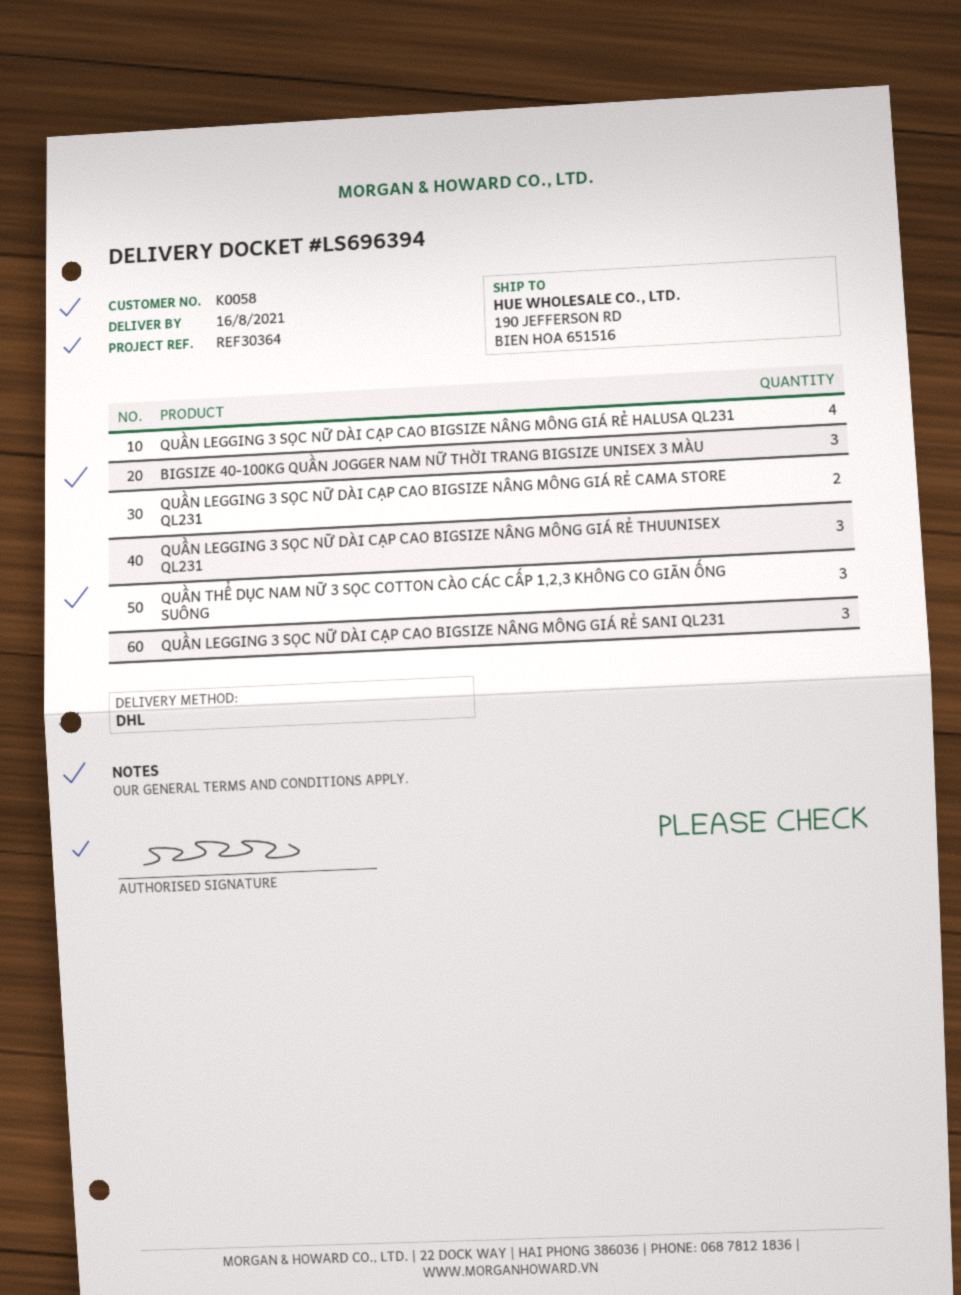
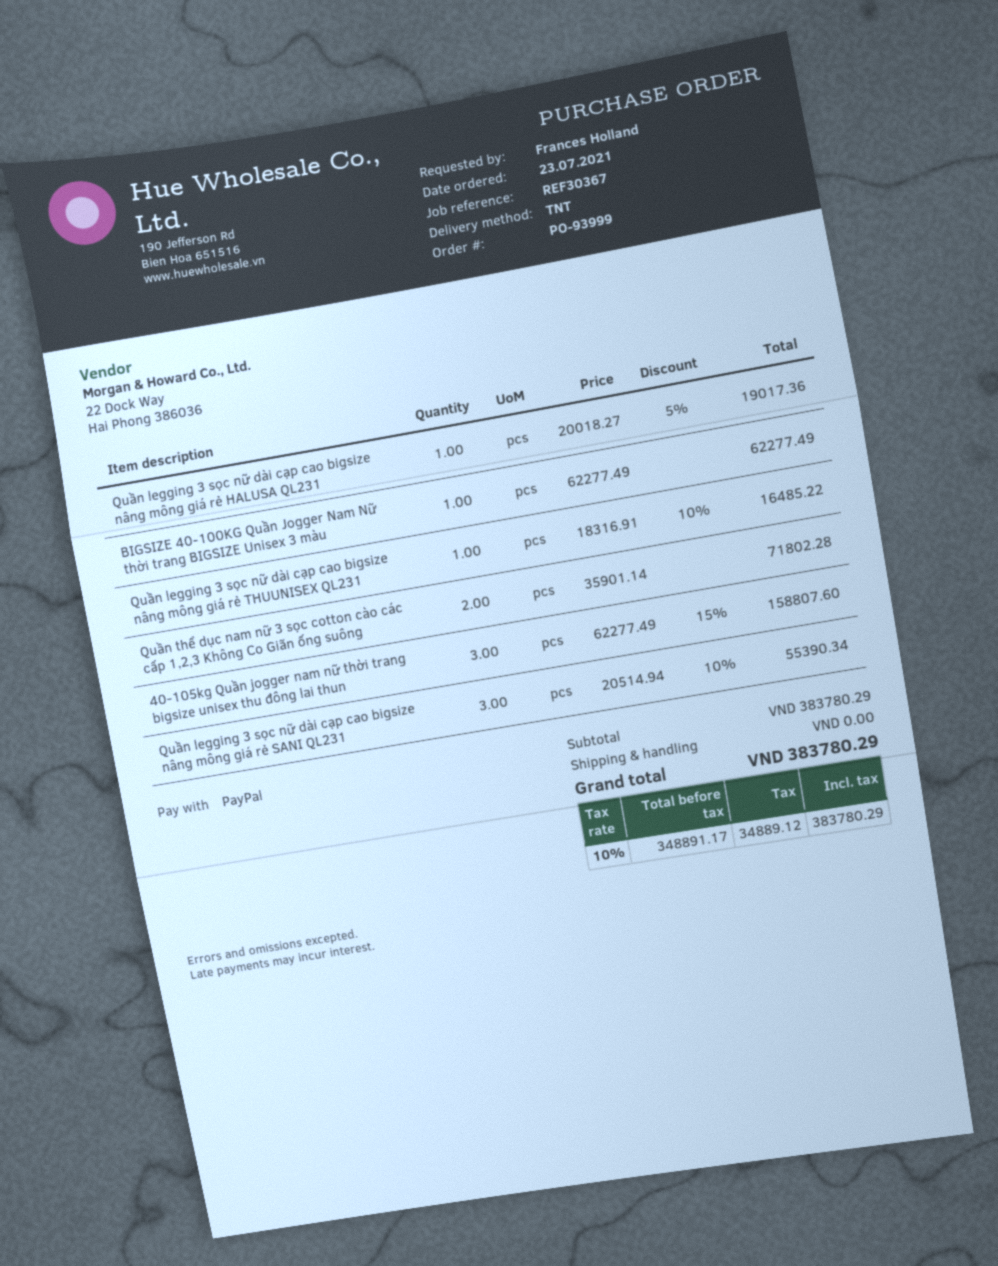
reference: REF30364 -> REF30367
shipping method: DHL -> TNT
QUẦN LEGGING 3 SỌC NỮ DÀI CẠP CAO BIGSIZE NÂNG MÔNG GIÁ RẺ HALUSA QL231: 4 -> 1
BIGSIZE 40-100KG QUẦN JOGGER NAM NỮ THỜI TRANG BIGSIZE UNISEX 3 MÀU: 3 -> 1
QUẦN LEGGING 3 SỌC NỮ DÀI CẠP CAO BIGSIZE NÂNG MÔNG GIÁ RẺ CAMA STORE QL231: 2 -> none
QUẦN LEGGING 3 SỌC NỮ DÀI CẠP CAO BIGSIZE NÂNG MÔNG GIÁ RẺ THUUNISEX QL231: 3 -> 1
QUẦN THỂ DỤC NAM NỮ 3 SỌC COTTON CÀO CÁC CẤP 1,2,3 KHÔNG CO GIÃN ỐNG SUÔNG: 3 -> 2
40-105kg Quần jogger nam nữ thời trang bigsize unisex thu đông lai thun: none -> 3

